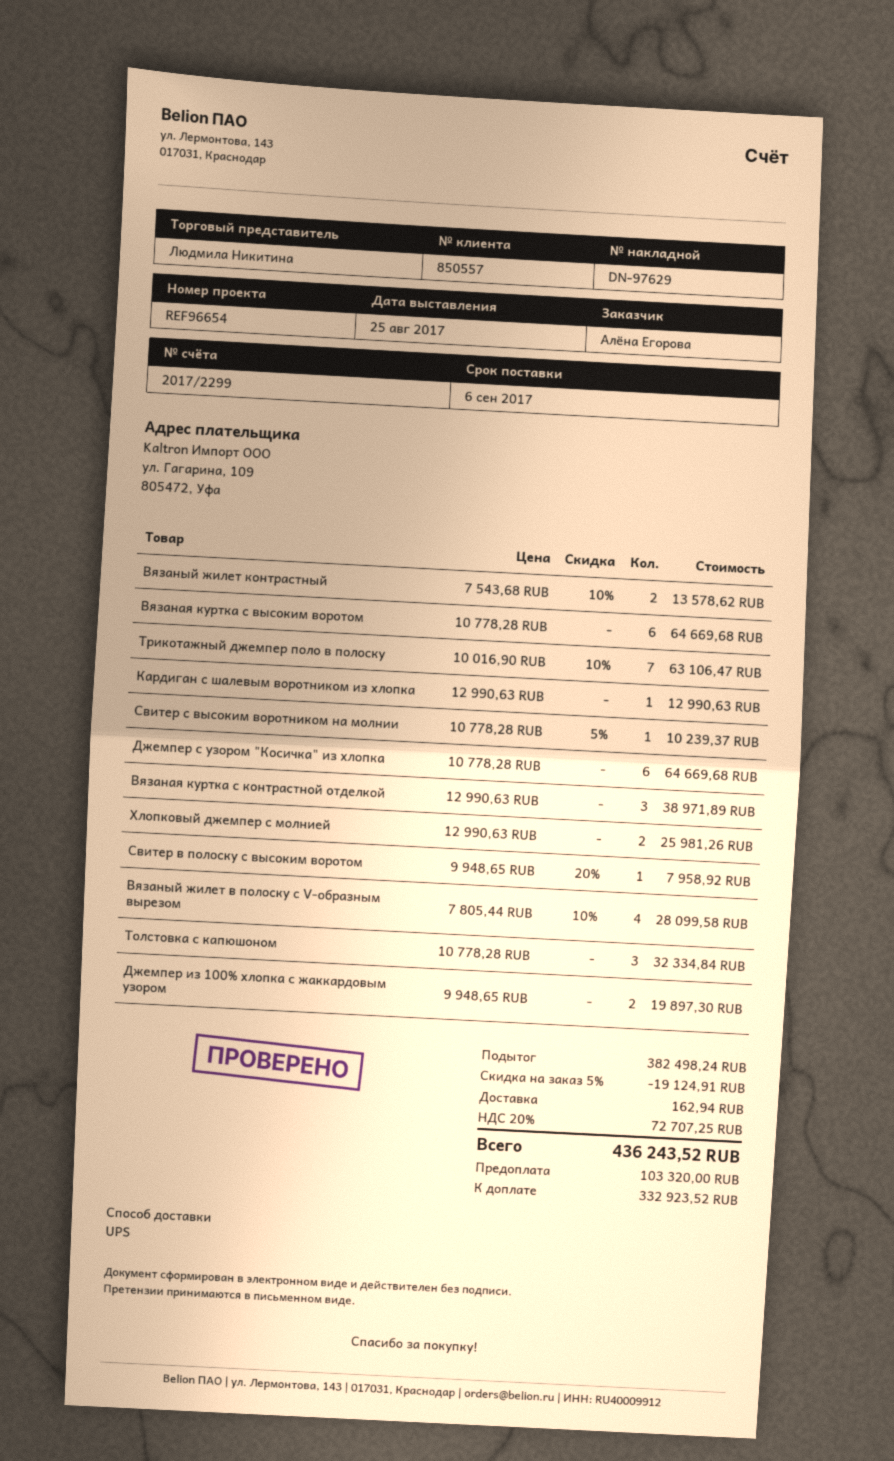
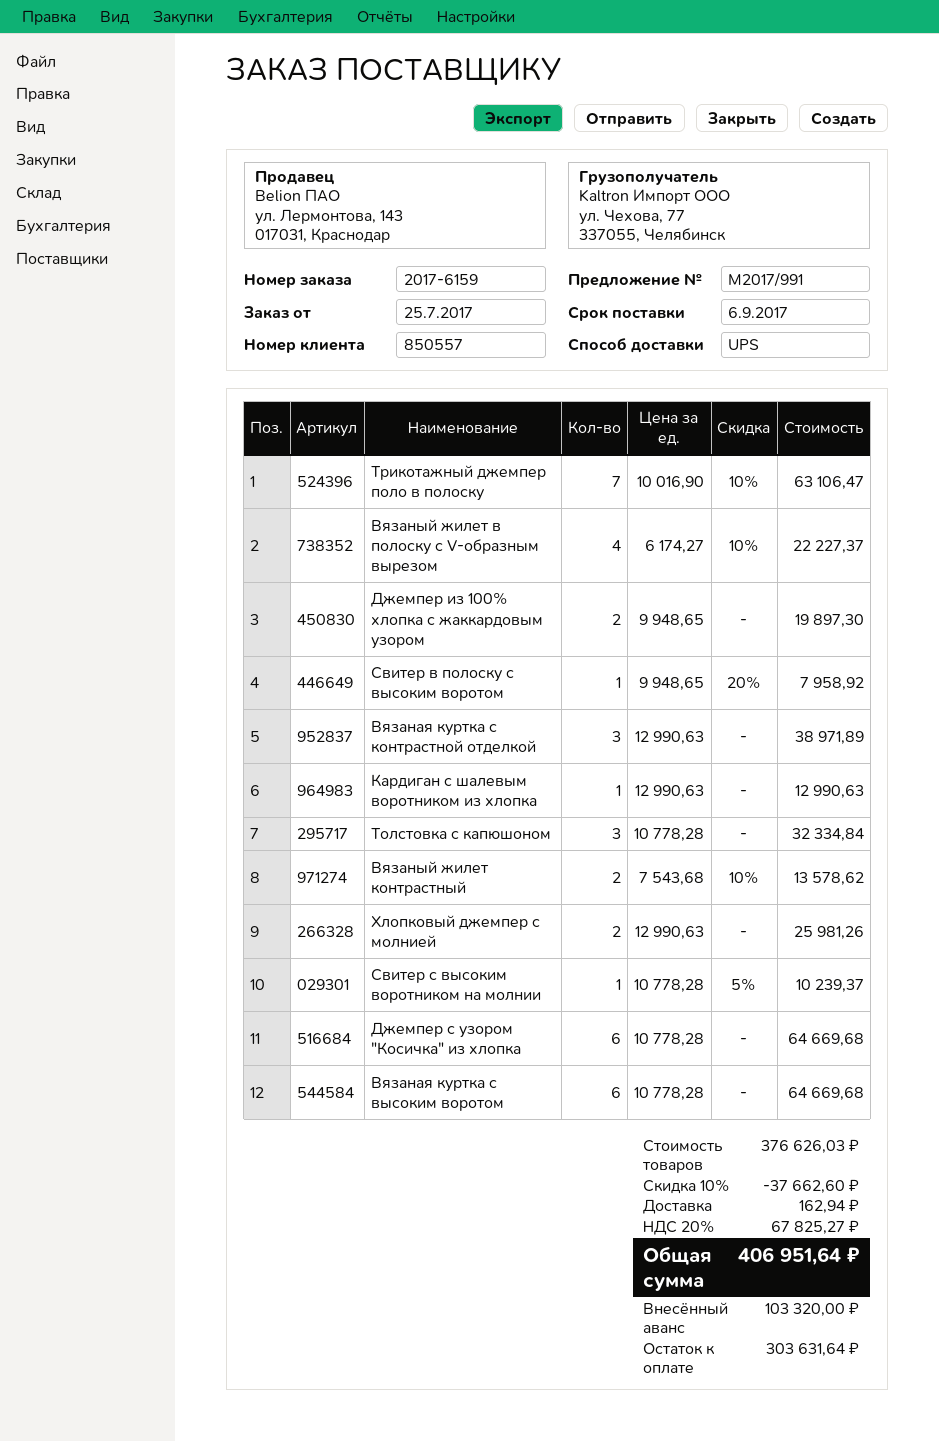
Вязаный жилет в полоску с V-образным вырезом: 4 x 7805.44 - 10% = 28099.58 -> 4 x 6174.27 - 10% = 22227.37
subtotal: 382498.24 -> 376626.03
discount: 5% = 19124.91 -> 10% = 37662.60
tax: 20% = 72707.25 -> 20% = 67825.27
total: 436243.52 -> 406951.64
balance: 332923.52 -> 303631.64

